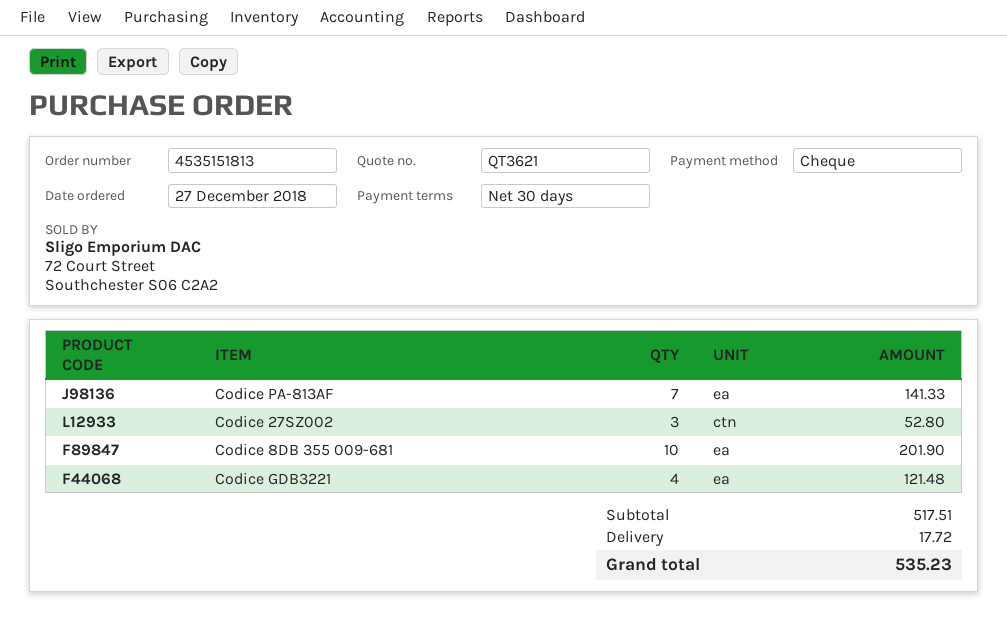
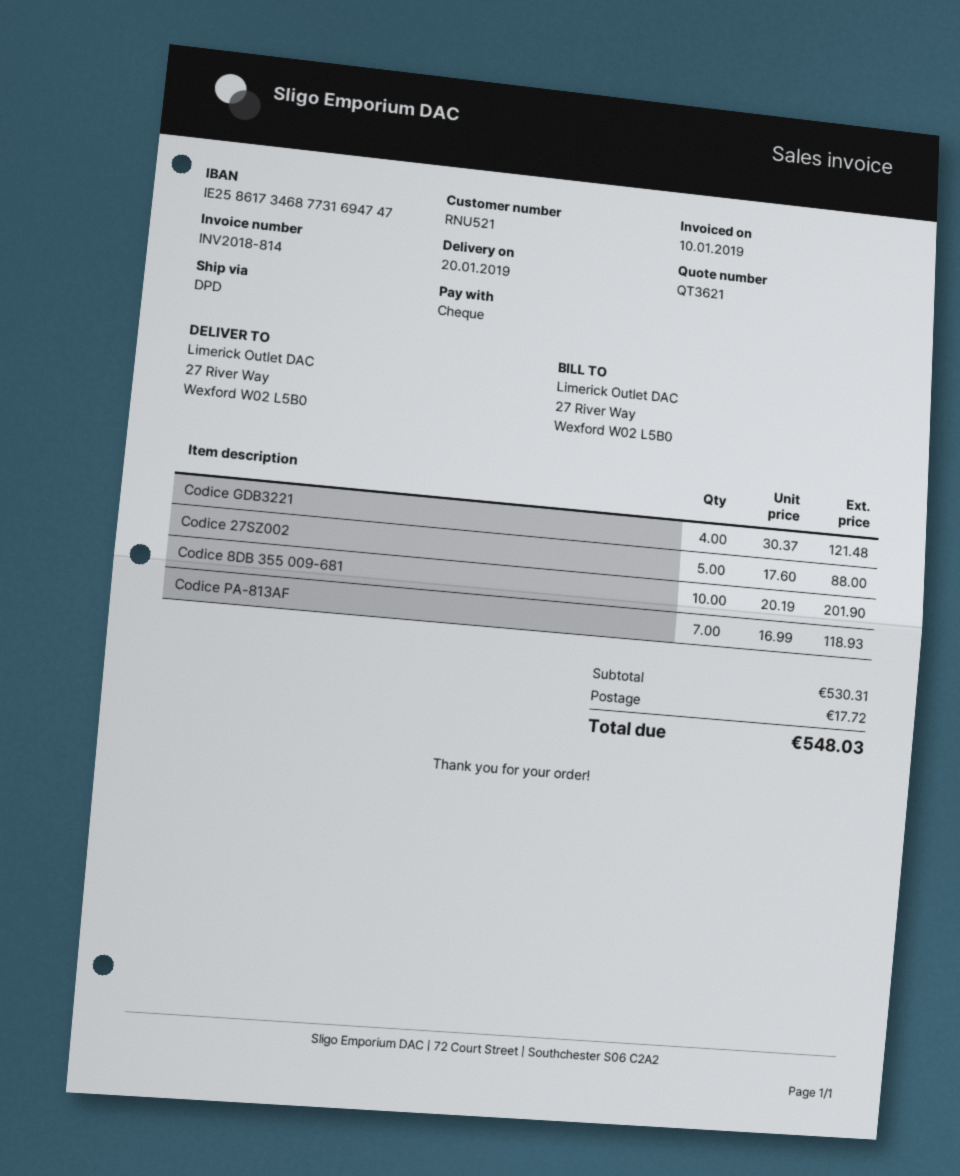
Codice PA-813AF: 7 for 141.33 -> 7 for 118.93
Codice 27SZ002: 3 for 52.80 -> 5 for 88.00
subtotal: 517.51 -> 530.31
total: 535.23 -> 548.03

